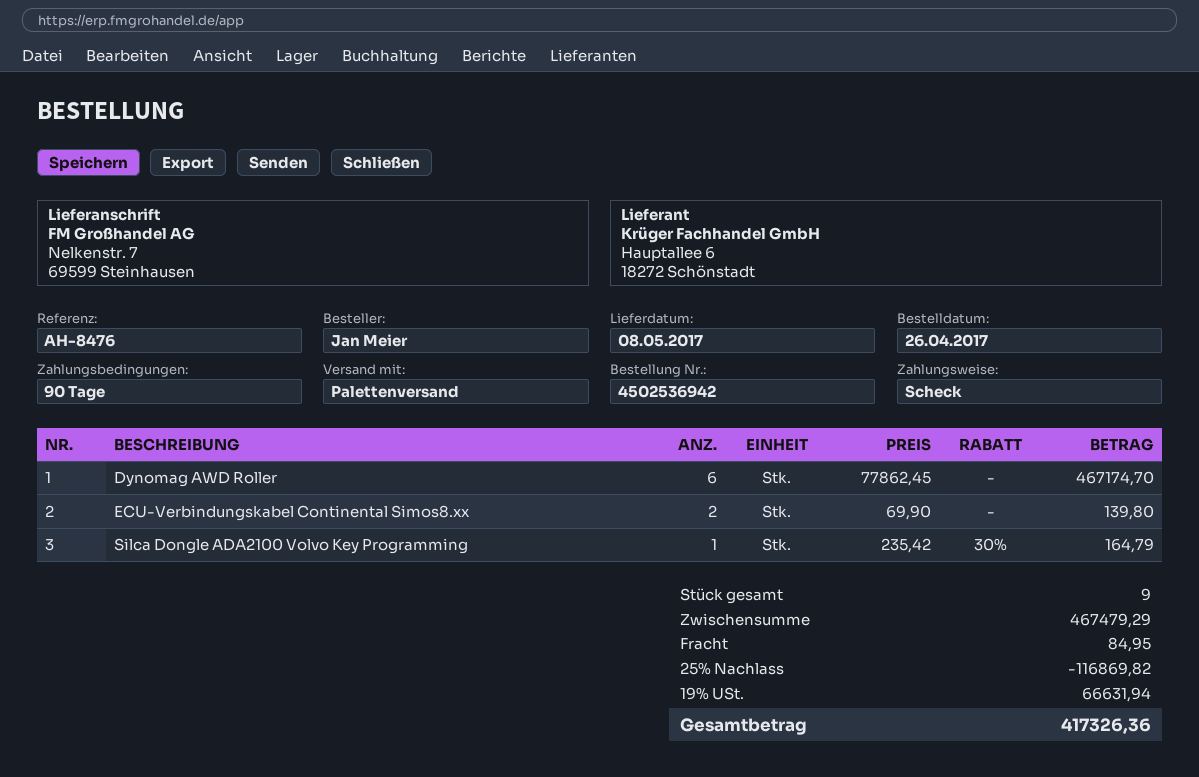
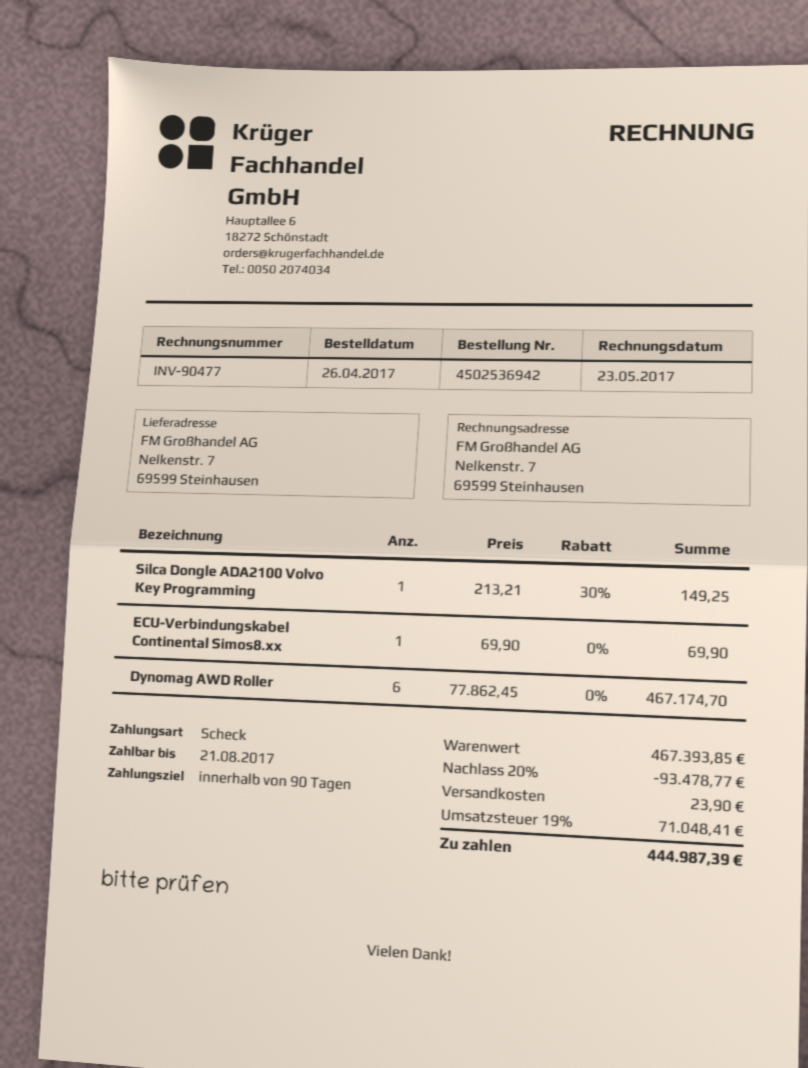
ECU-Verbindungskabel Continental Simos8.xx: 2 x 69.90 = 139.80 -> 1 x 69.90 = 69.90
Silca Dongle ADA2100 Volvo Key Programming: 1 x 235.42 - 30% = 164.79 -> 1 x 213.21 - 30% = 149.25
subtotal: 467479.29 -> 467393.85
discount: 25% = 116869.82 -> 20% = 93478.77
shipping: 84.95 -> 23.90
tax: 19% = 66631.94 -> 19% = 71048.41
total: 417326.36 -> 444987.39

